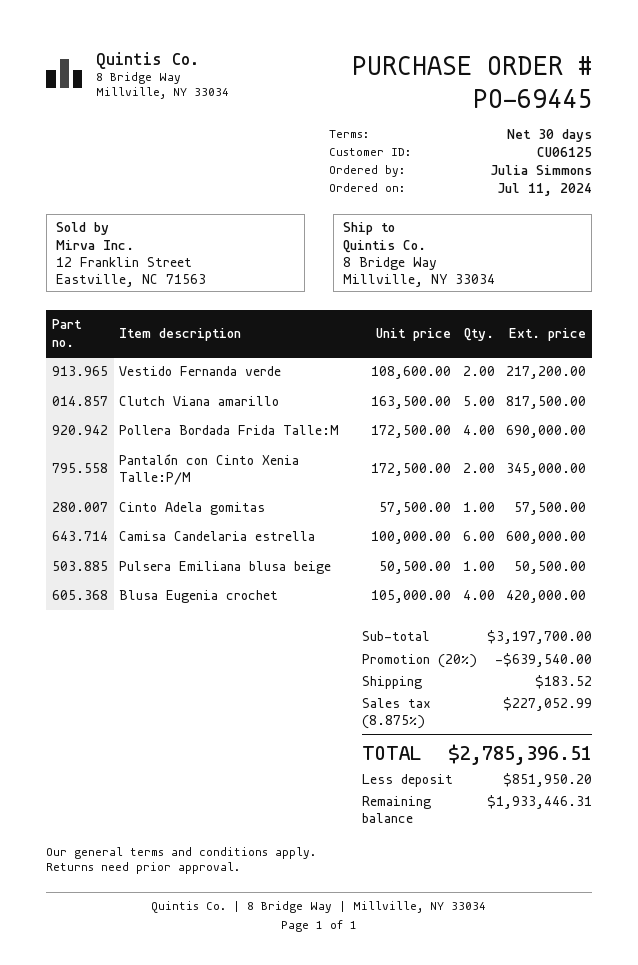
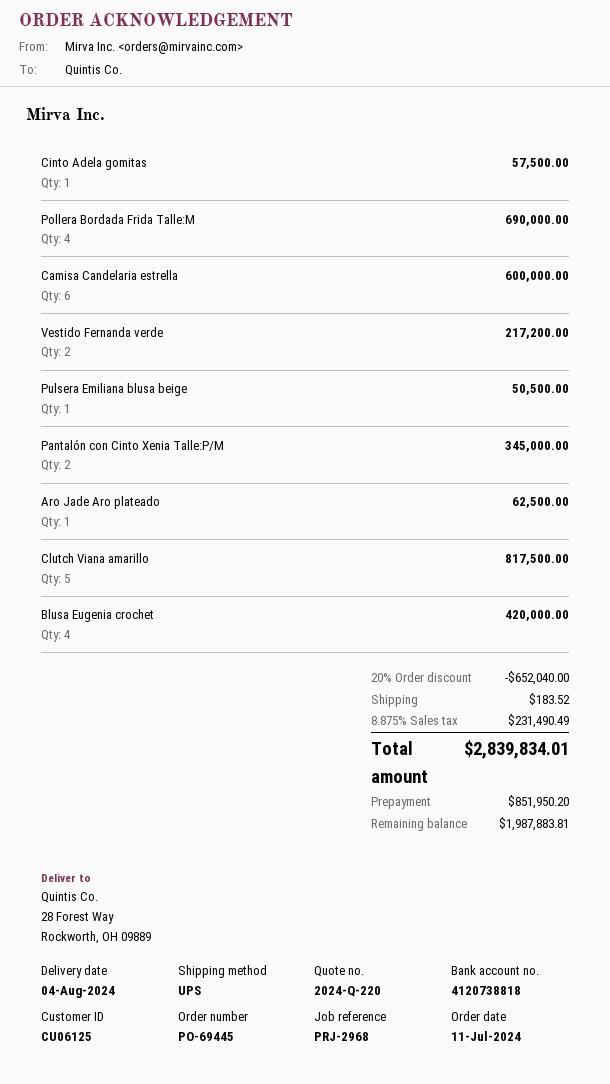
ship to: 8 Bridge Way, Millville, NY 33034 -> 28 Forest Way, Rockworth, OH 09889
Aro Jade Aro plateado: none -> 1 for 62500.00
discount: 20% = 639540.00 -> 20% = 652040.00
tax: 8.875% = 227052.99 -> 8.875% = 231490.49
total: 2785396.51 -> 2839834.01
balance: 1933446.31 -> 1987883.81

